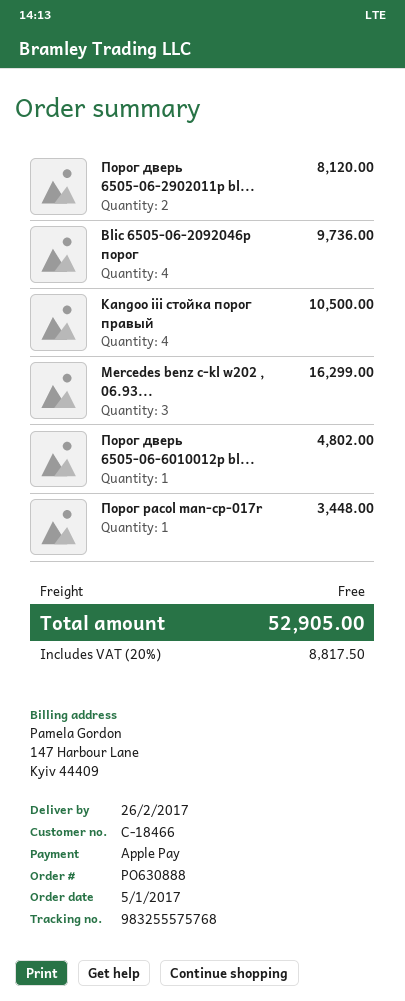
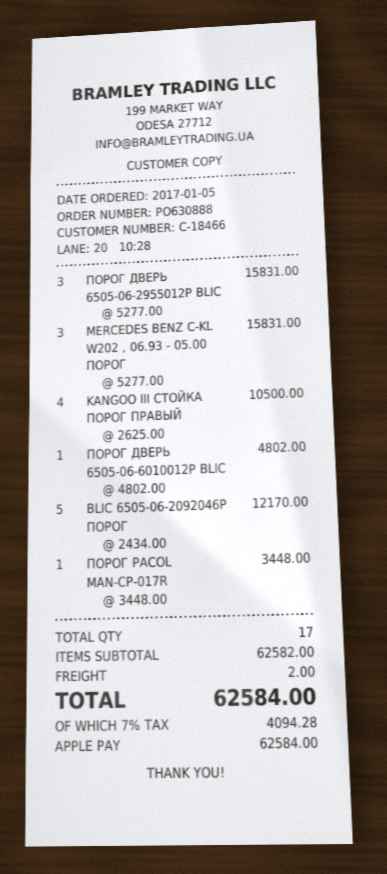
Порог дверь 6505-06-2902011p bl...: 2 for 8120.00 -> none
Blic 6505-06-2092046p порог: 4 for 9736.00 -> 5 for 12170.00
Mercedes benz c-kl w202 , 06.93...: 3 for 16299.00 -> 3 for 15831.00
ПОРОГ ДВЕРЬ 6505-06-2955012P BLIC: none -> 3 for 15831.00
shipping: 0.00 -> 2.00
tax: 20% = 8817.50 -> 7% = 4094.28
total: 52905.00 -> 62584.00

